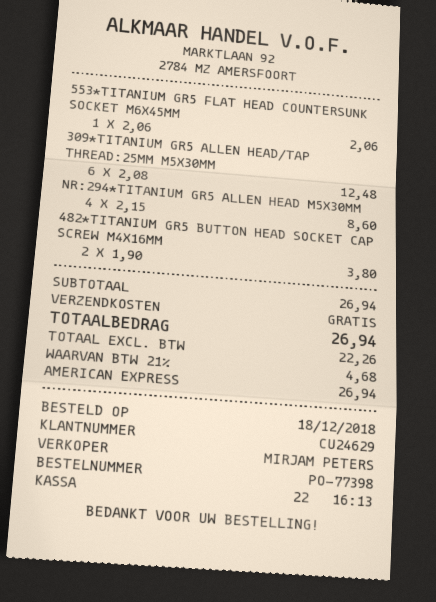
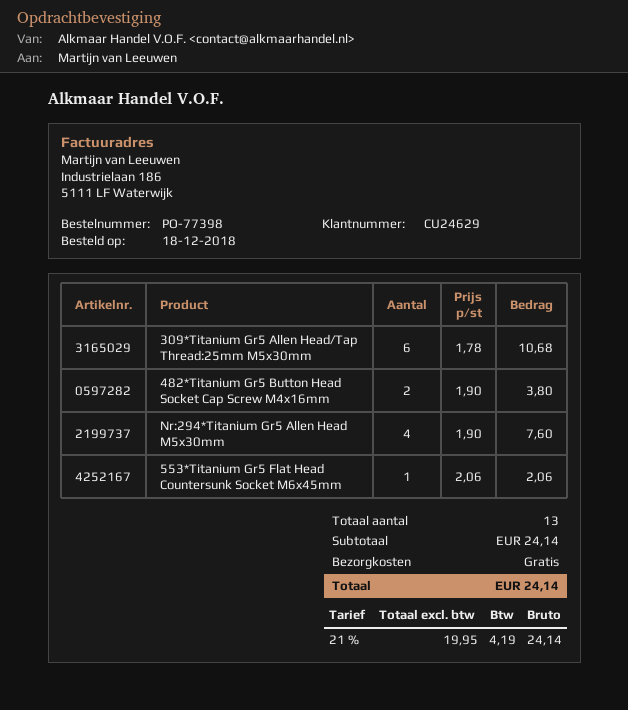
309*TITANIUM GR5 ALLEN HEAD/TAP THREAD:25MM M5X30MM: 6 x 2.08 = 12.48 -> 6 x 1.78 = 10.68
NR:294*TITANIUM GR5 ALLEN HEAD M5X30MM: 4 x 2.15 = 8.60 -> 4 x 1.90 = 7.60
subtotal: 26.94 -> 24.14
net: 22.26 -> 19.95
tax: 21% = 4.68 -> 21% = 4.19
total: 26.94 -> 24.14

